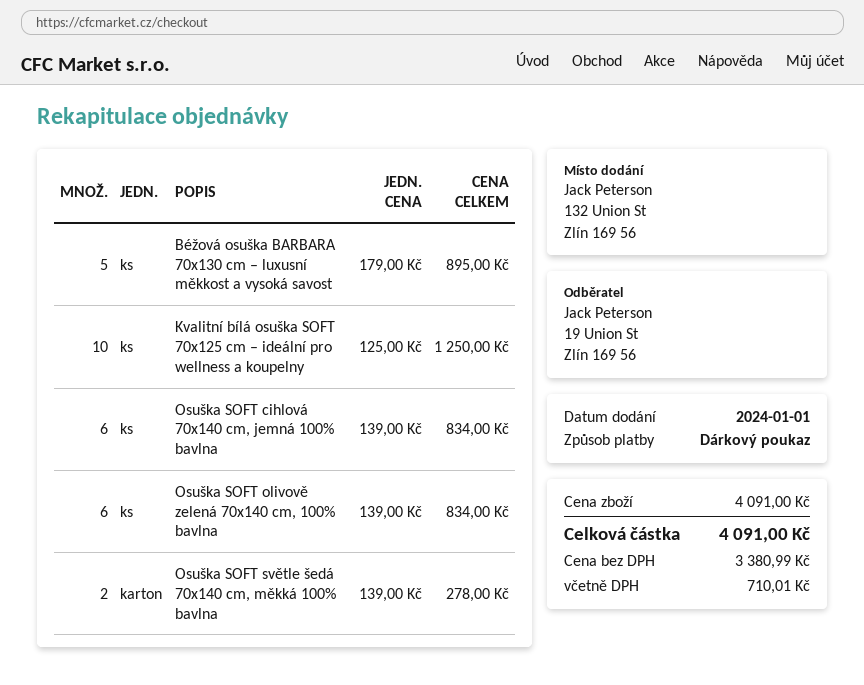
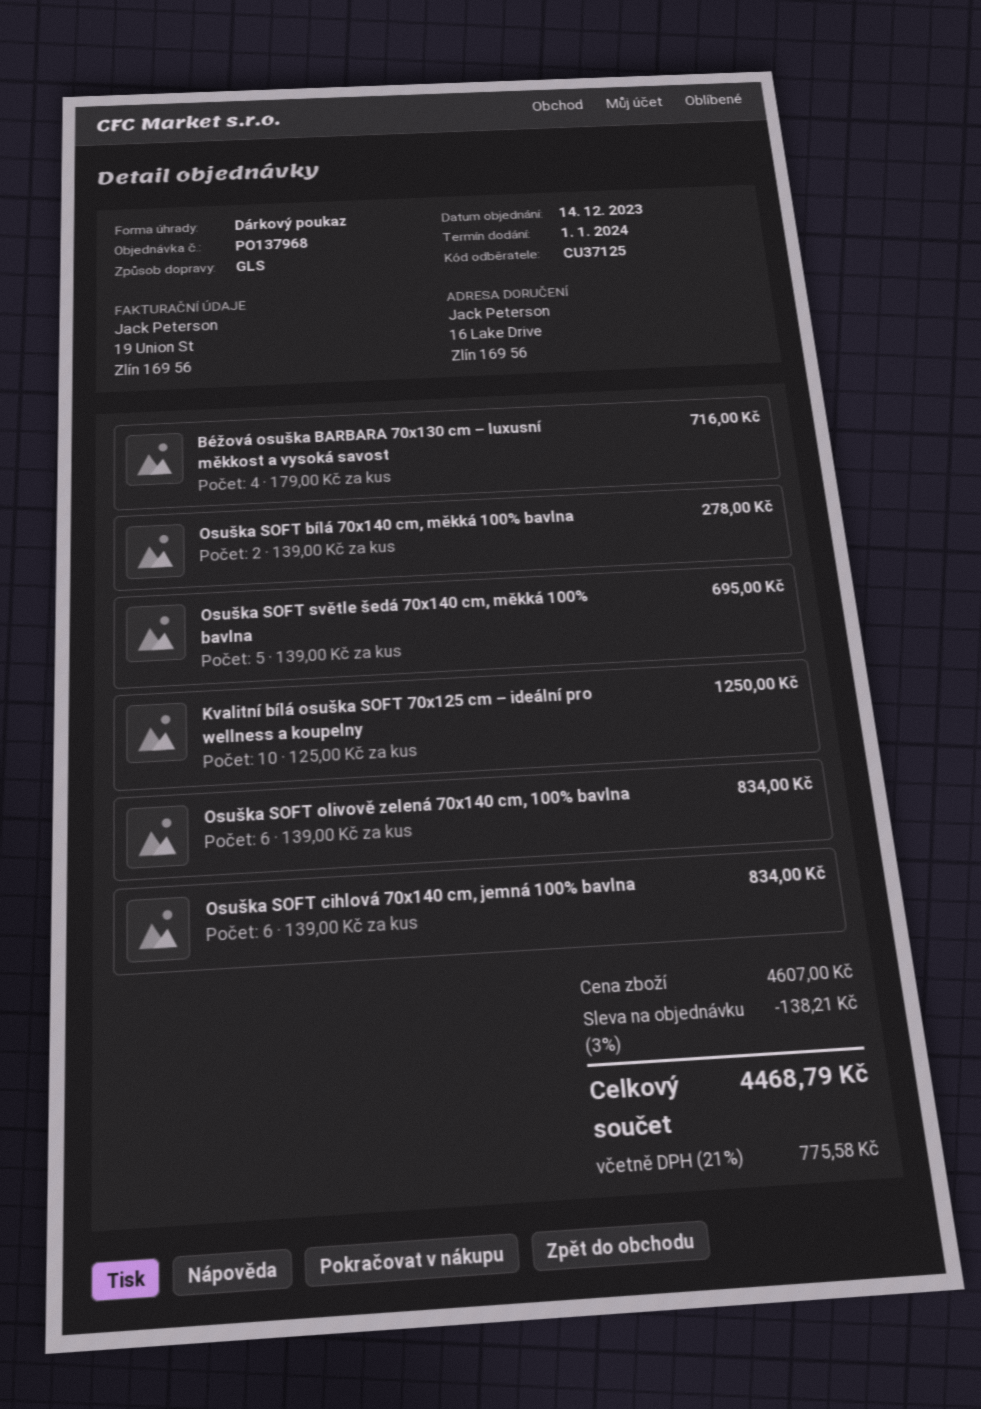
ship to: 132 Union St, Zlín 169 56 -> 16 Lake Drive, Zlín 169 56
Béžová osuška BARBARA 70x130 cm – luxusní měkkost a vysoká savost: 5 x 179.00 = 895.00 -> 4 x 179.00 = 716.00
Osuška SOFT světle šedá 70x140 cm, měkká 100% bavlna: 2 x 139.00 = 278.00 -> 5 x 139.00 = 695.00
Osuška SOFT bílá 70x140 cm, měkká 100% bavlna: none -> 2 x 139.00 = 278.00
subtotal: 4091.00 -> 4607.00
discount: none -> 3% = 138.21
tax: 710.01 -> 775.58
total: 4091.00 -> 4468.79

